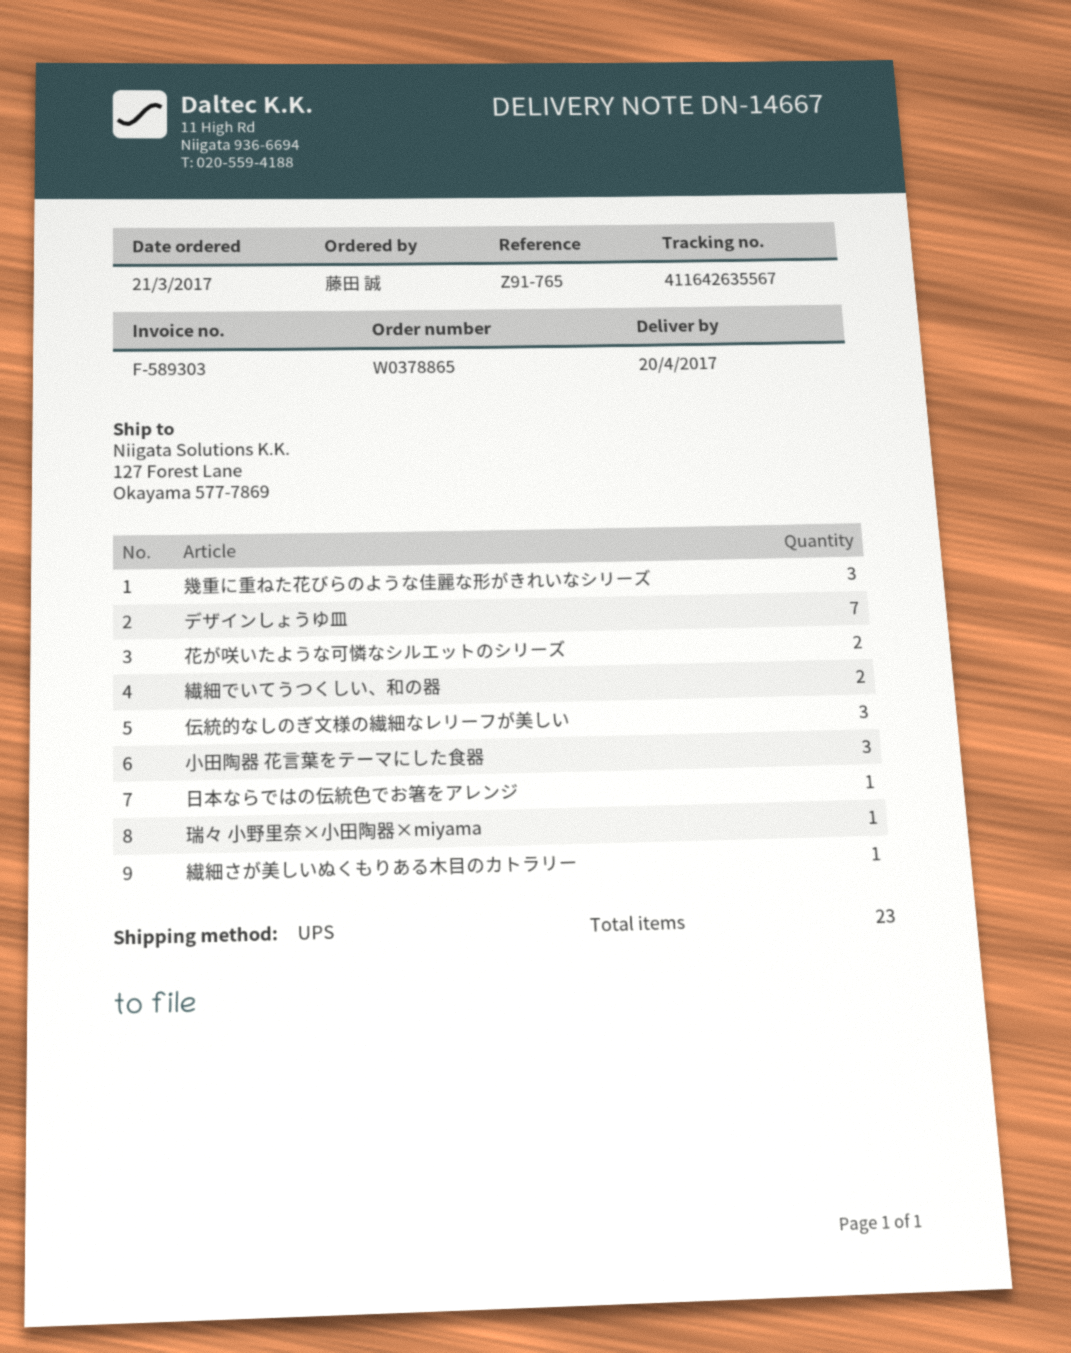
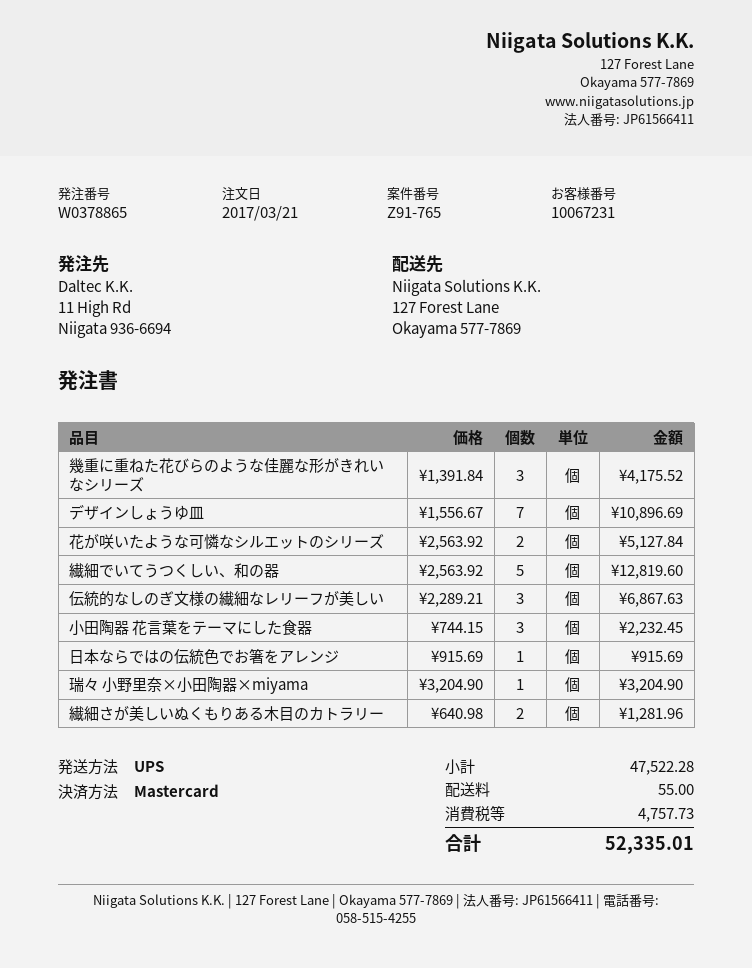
繊細でいてうつくしい、和の器: 2 -> 5
繊細さが美しいぬくもりある木目のカトラリー: 1 -> 2

